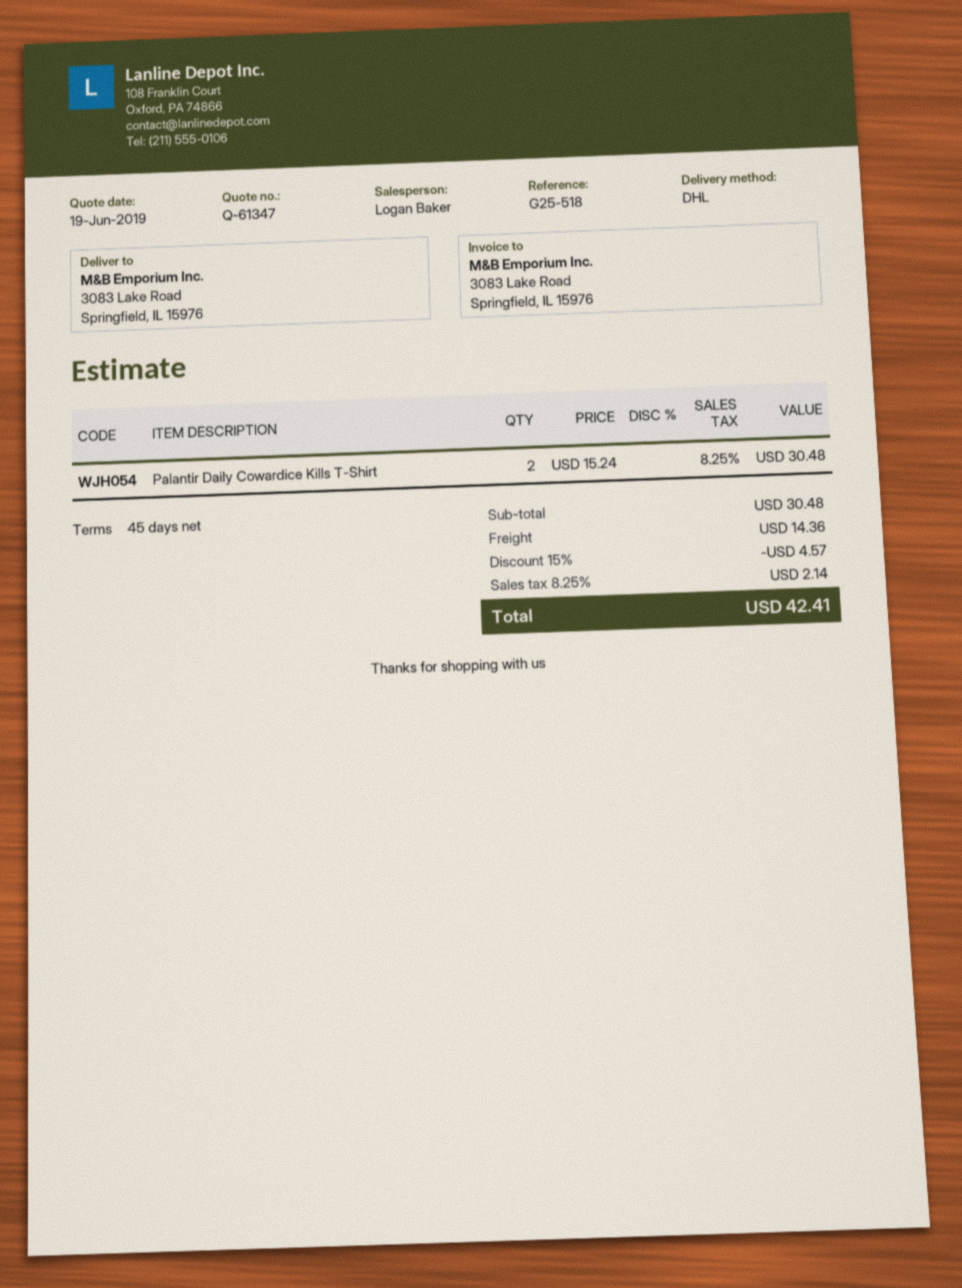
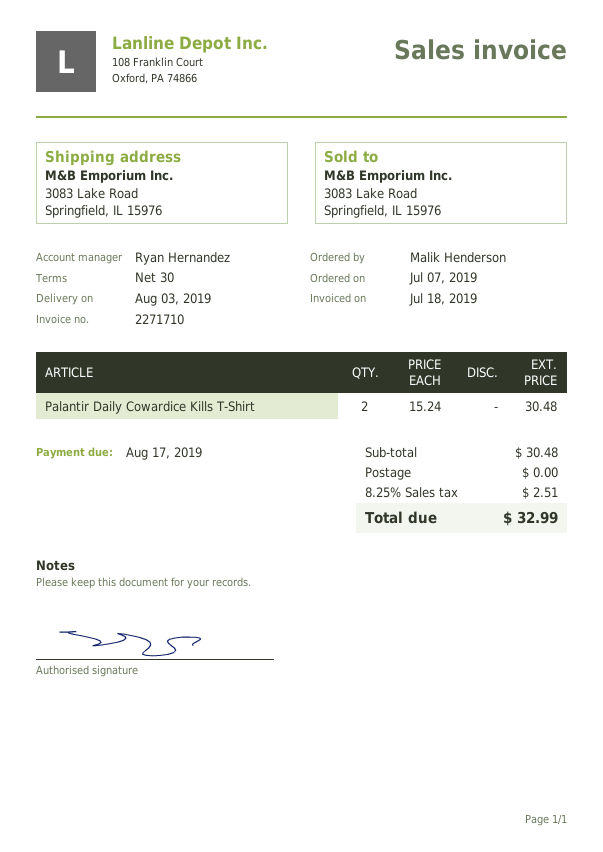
payment terms: 45 days -> 30 days
sales rep: Logan Baker -> Ryan Hernandez
discount: 15% = 4.57 -> none
shipping: 14.36 -> 0.00
tax: 8.25% = 2.14 -> 8.25% = 2.51
total: 42.41 -> 32.99

